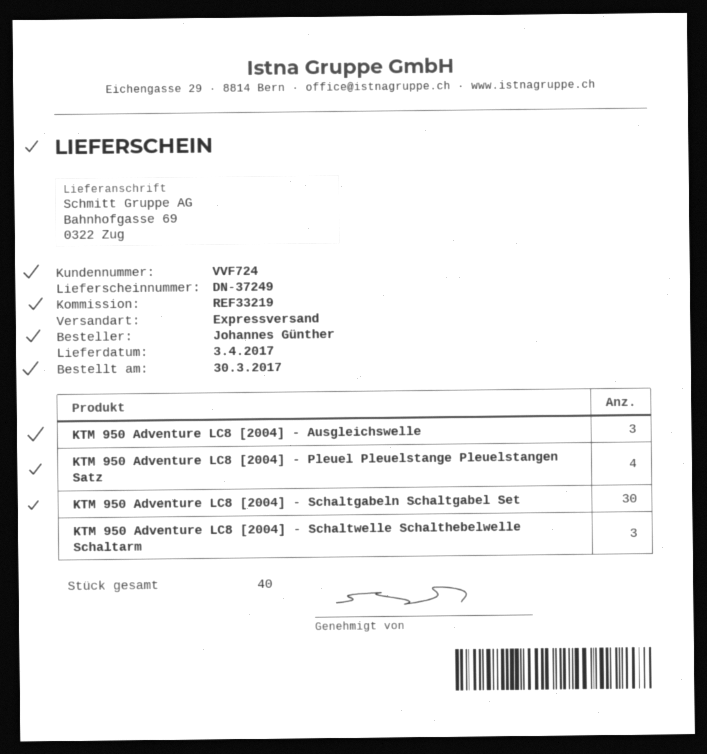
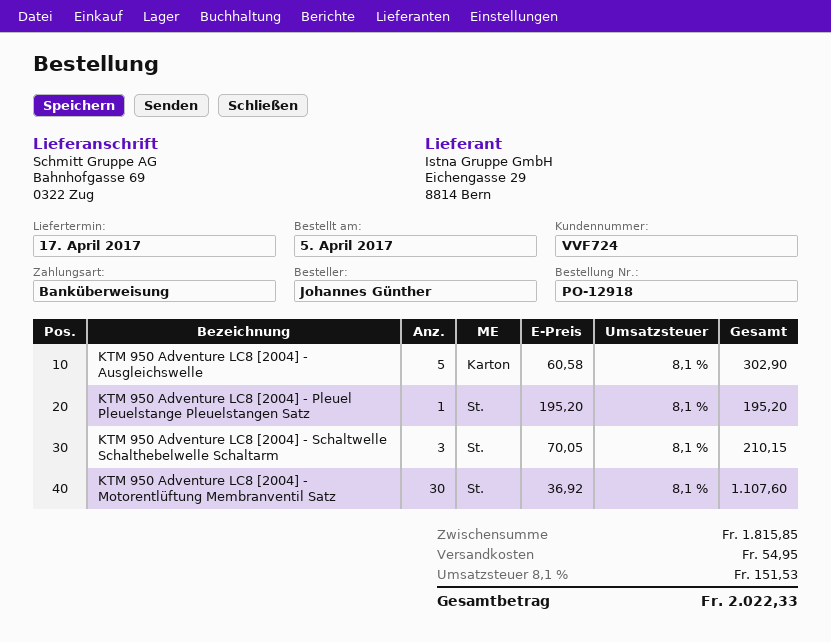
order date: 2017-03-30 -> 2017-04-05
delivery date: 2017-04-03 -> 2017-04-17
KTM 950 Adventure LC8 [2004] - Ausgleichswelle: 3 -> 5
KTM 950 Adventure LC8 [2004] - Pleuel Pleuelstange Pleuelstangen Satz: 4 -> 1
KTM 950 Adventure LC8 [2004] - Schaltgabeln Schaltgabel Set: 30 -> none
KTM 950 Adventure LC8 [2004] - Motorentlüftung Membranventil Satz: none -> 30

